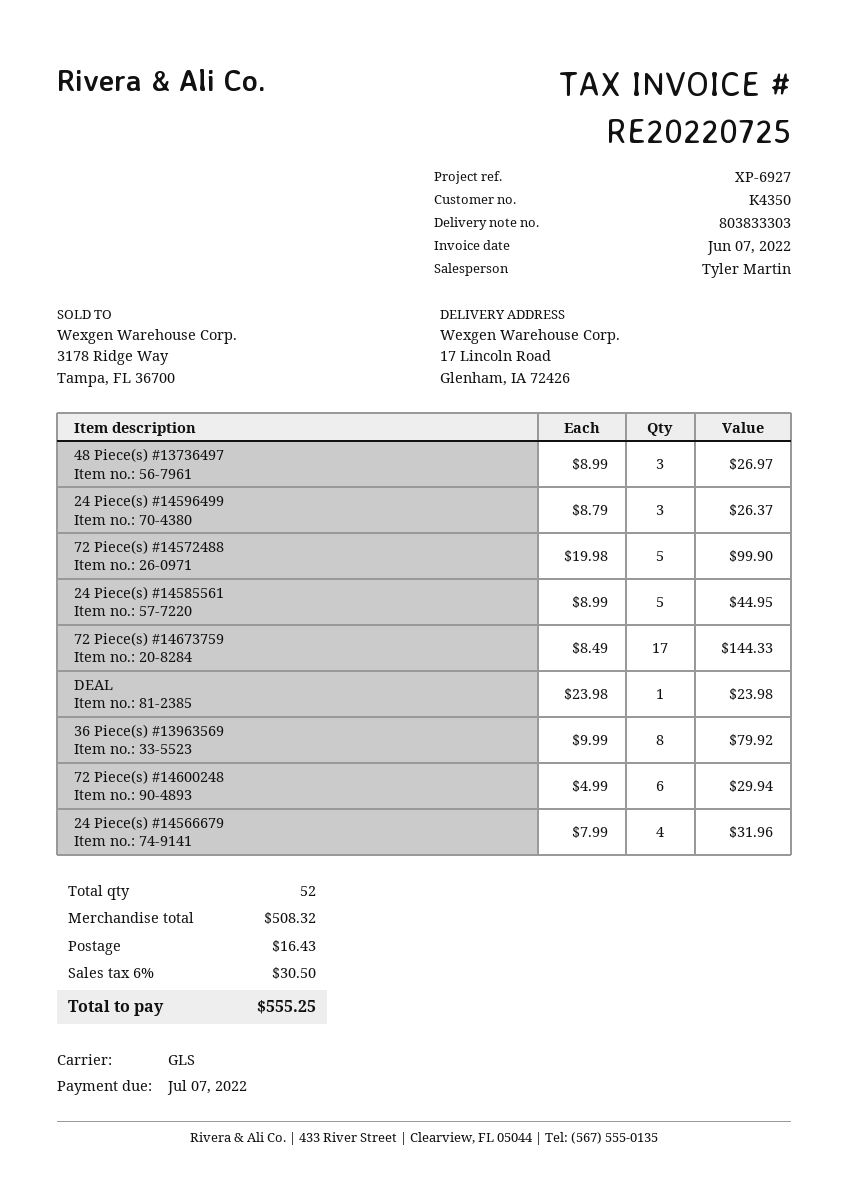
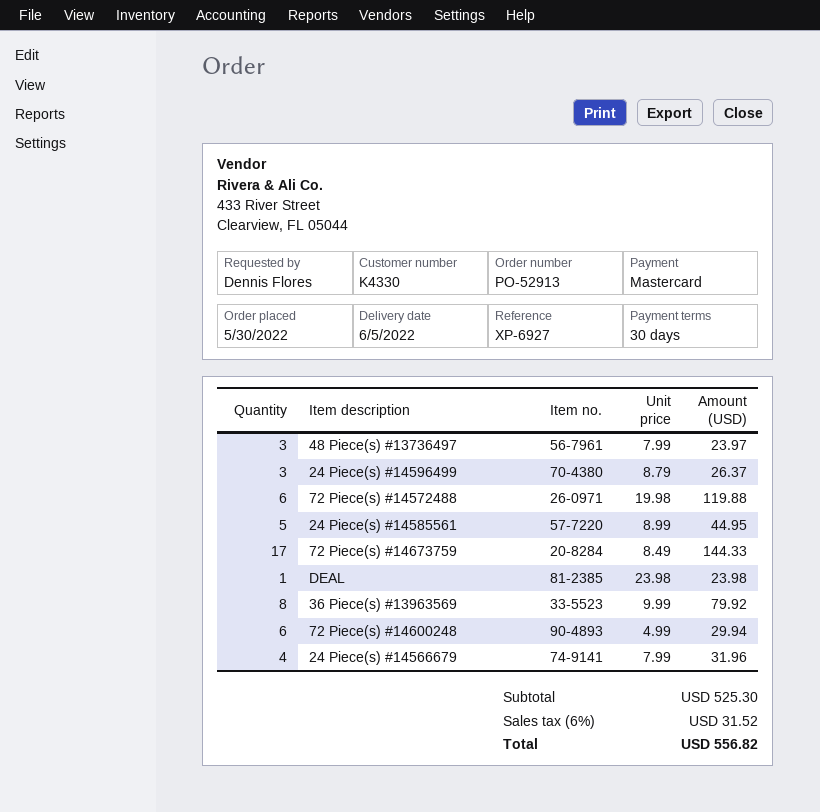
customer number: K4350 -> K4330
48 Piece(s) #13736497: 3 x 8.99 = 26.97 -> 3 x 7.99 = 23.97
72 Piece(s) #14572488: 5 x 19.98 = 99.90 -> 6 x 19.98 = 119.88
subtotal: 508.32 -> 525.30
shipping: 16.43 -> none
tax: 6% = 30.50 -> 6% = 31.52
total: 555.25 -> 556.82

